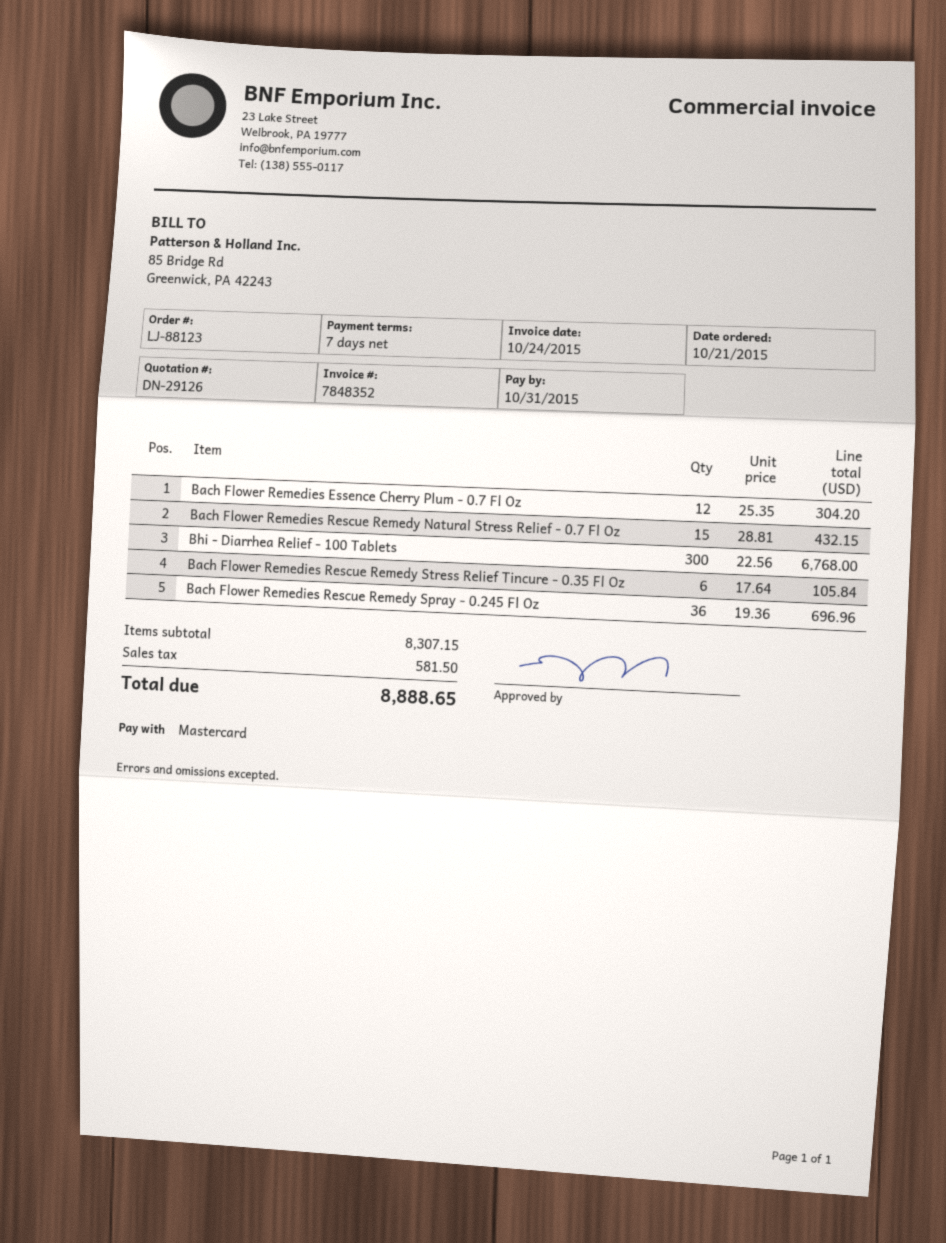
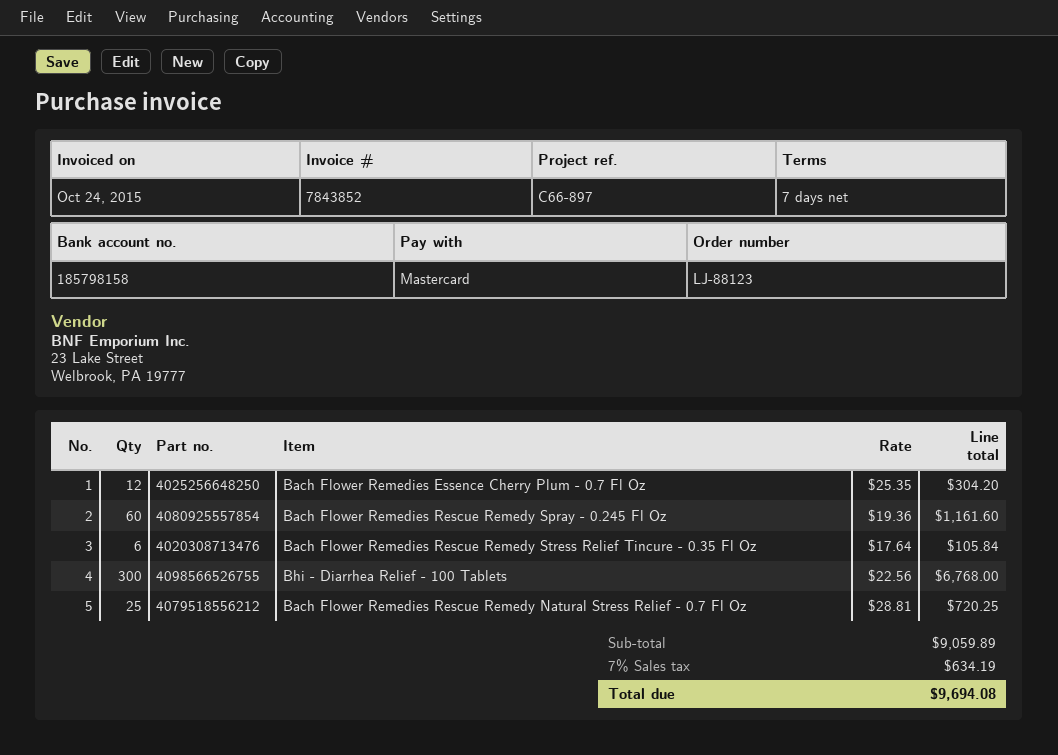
invoice number: 7848352 -> 7843852
Bach Flower Remedies Rescue Remedy Natural Stress Relief - 0.7 Fl Oz: 15 x 28.81 = 432.15 -> 25 x 28.81 = 720.25
Bach Flower Remedies Rescue Remedy Spray - 0.245 Fl Oz: 36 x 19.36 = 696.96 -> 60 x 19.36 = 1161.60
subtotal: 8307.15 -> 9059.89
tax: 581.50 -> 634.19
total: 8888.65 -> 9694.08

